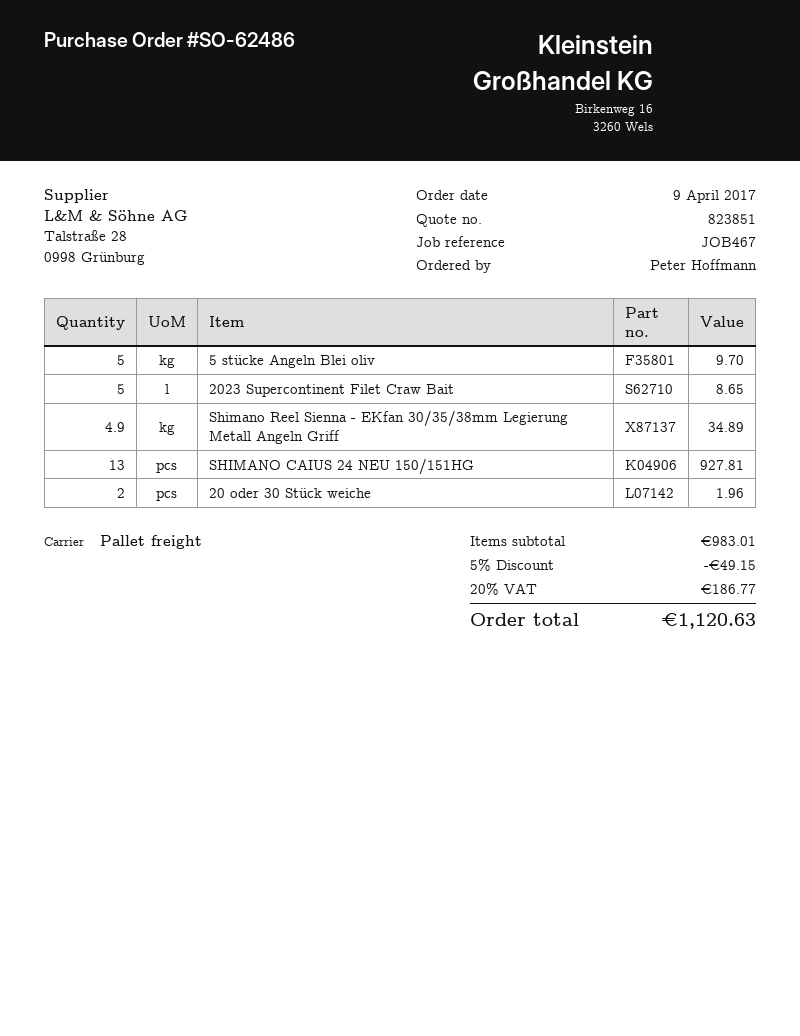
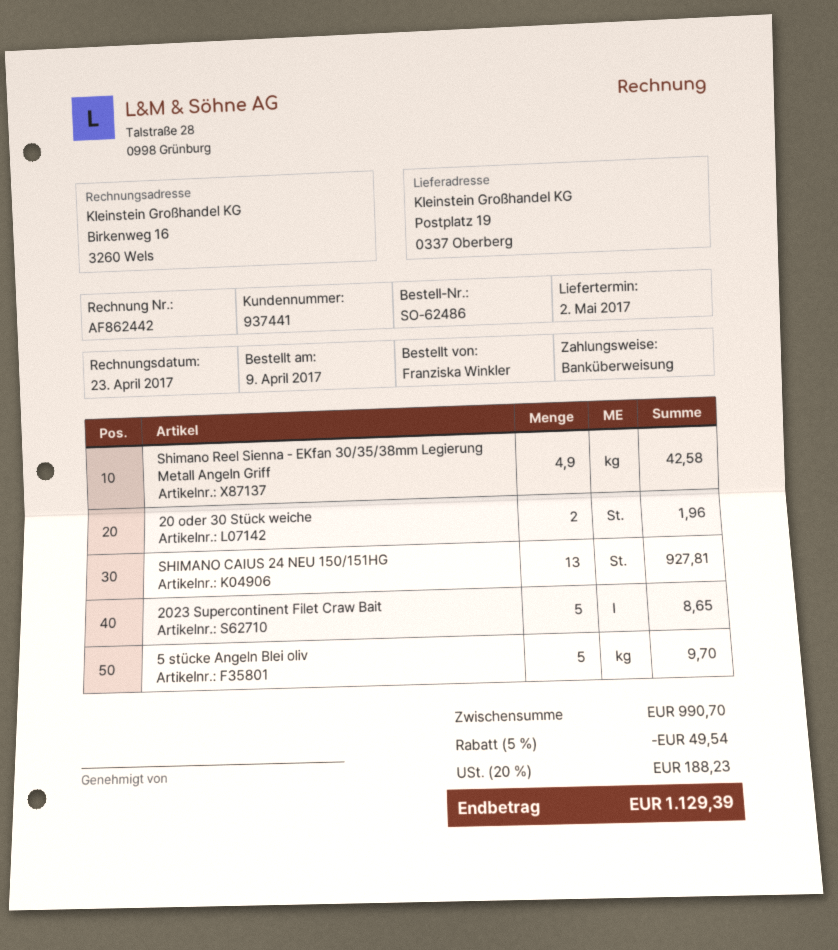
ordered by: Peter Hoffmann -> Franziska Winkler
Shimano Reel Sienna - EKfan 30/35/38mm Legierung Metall Angeln Griff: 4.9 for 34.89 -> 4.9 for 42.58
subtotal: 983.01 -> 990.70
discount: 5% = 49.15 -> 5% = 49.54
tax: 20% = 186.77 -> 20% = 188.23
total: 1120.63 -> 1129.39

